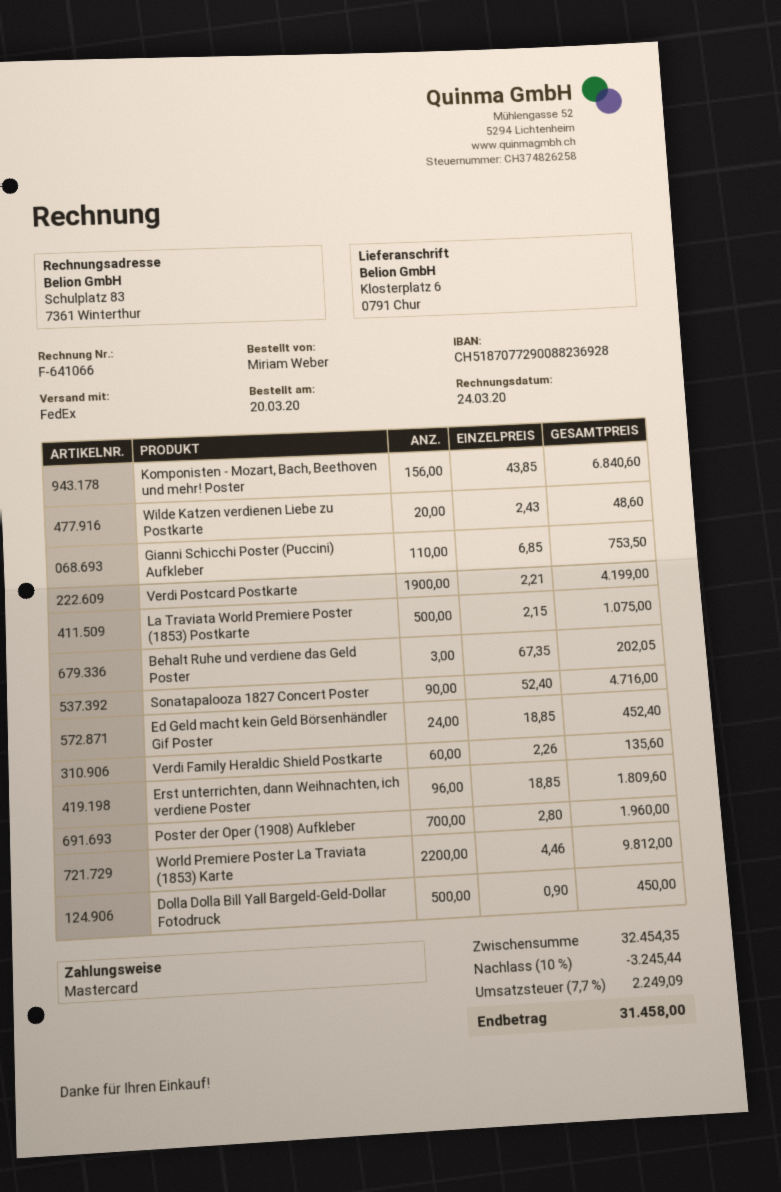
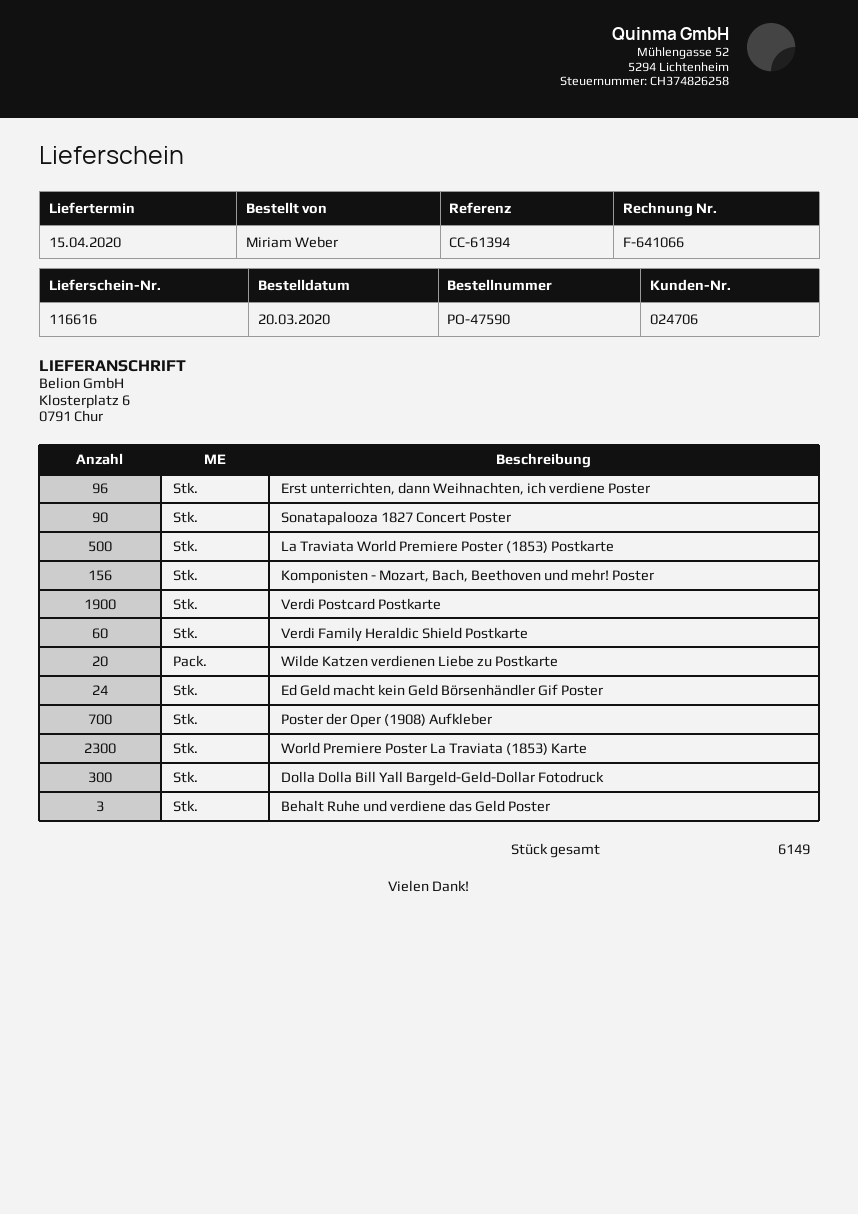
Gianni Schicchi Poster (Puccini) Aufkleber: 110 -> none
World Premiere Poster La Traviata (1853) Karte: 2200 -> 2300
Dolla Dolla Bill Yall Bargeld-Geld-Dollar Fotodruck: 500 -> 300

